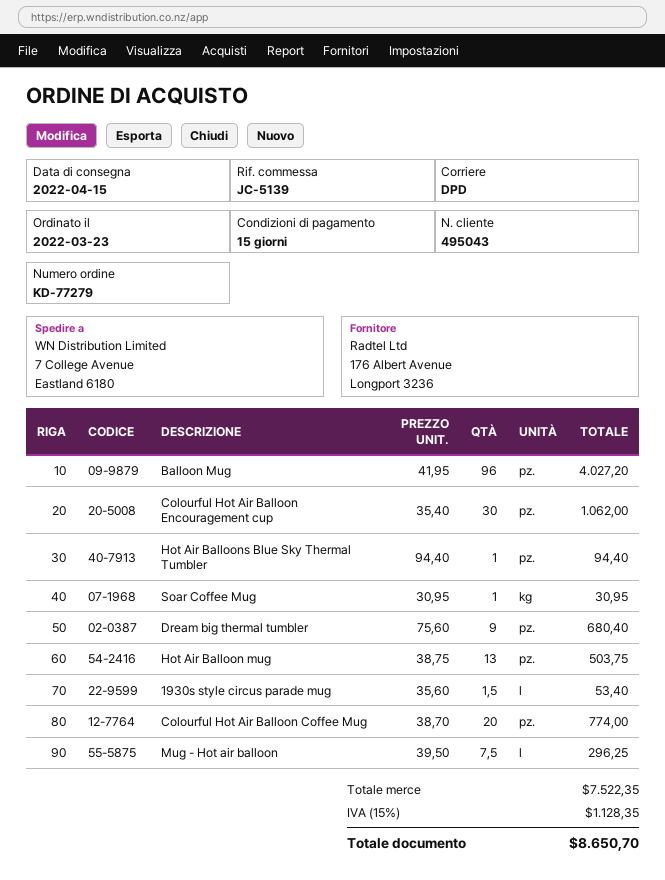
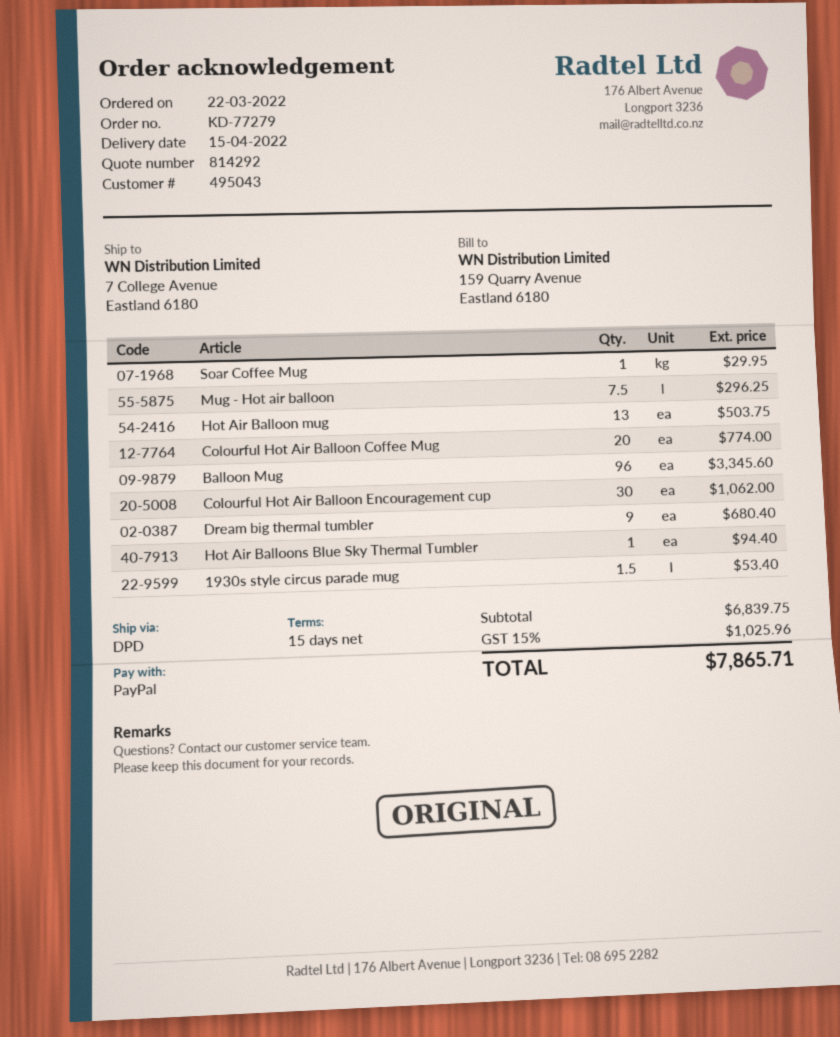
order date: 2022-03-23 -> 2022-03-22
Balloon Mug: 96 for 4027.20 -> 96 for 3345.60
Soar Coffee Mug: 1 for 30.95 -> 1 for 29.95
subtotal: 7522.35 -> 6839.75
tax: 15% = 1128.35 -> 15% = 1025.96
total: 8650.70 -> 7865.71

